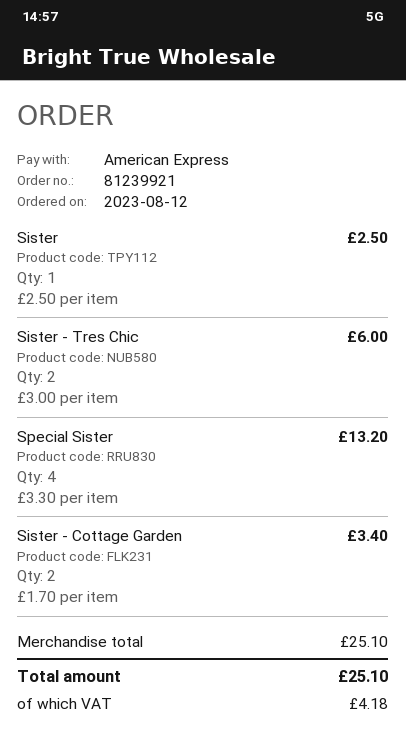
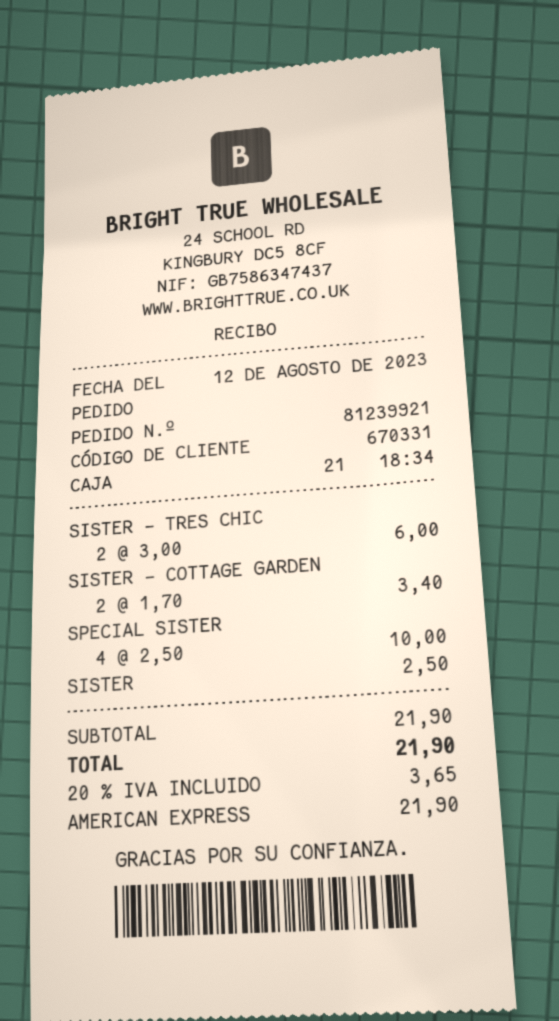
Special Sister: 4 x 3.30 = 13.20 -> 4 x 2.50 = 10.00
subtotal: 25.10 -> 21.90
tax: 4.18 -> 3.65
total: 25.10 -> 21.90

